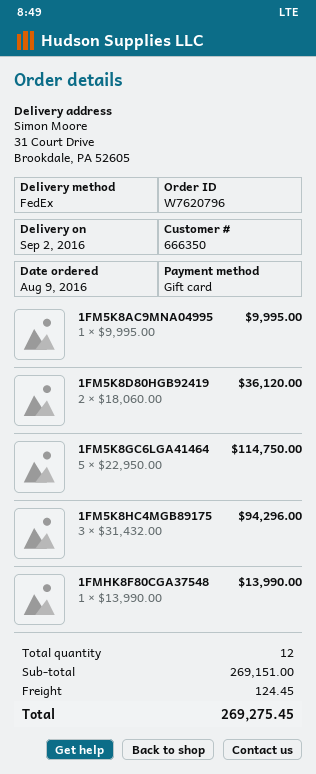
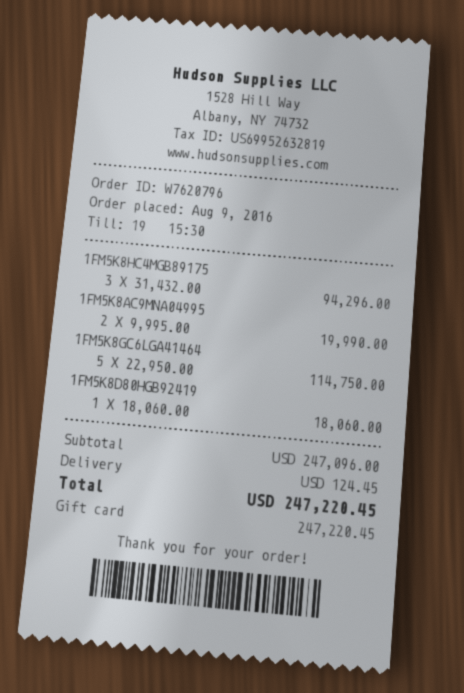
1FM5K8AC9MNA04995: 1 x 9995.00 = 9995.00 -> 2 x 9995.00 = 19990.00
1FM5K8D80HGB92419: 2 x 18060.00 = 36120.00 -> 1 x 18060.00 = 18060.00
1FMHK8F80CGA37548: 1 x 13990.00 = 13990.00 -> none
subtotal: 269151.00 -> 247096.00
total: 269275.45 -> 247220.45

